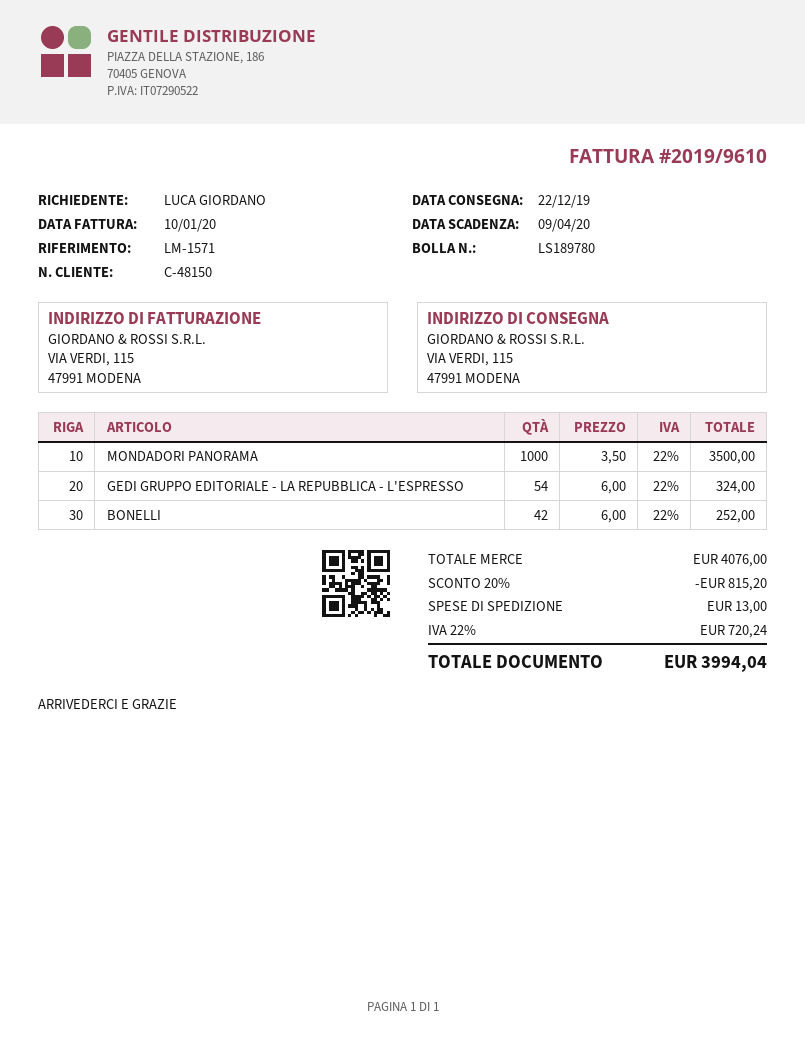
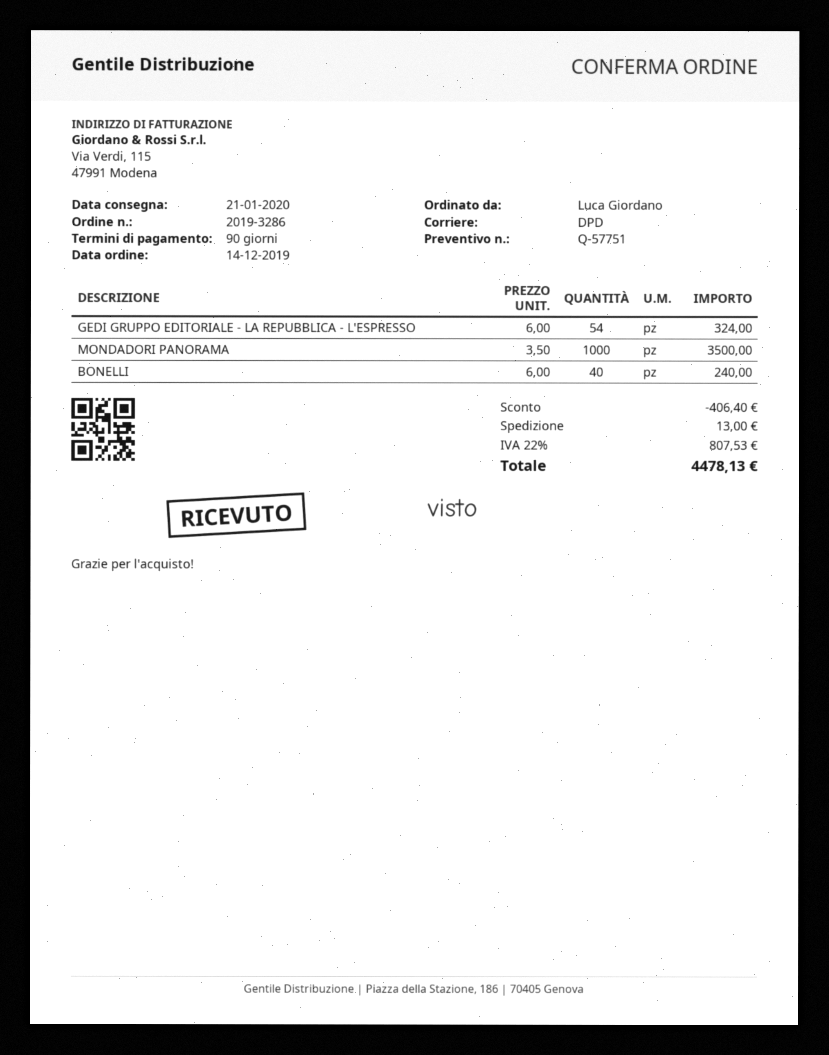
delivery date: 2019-12-22 -> 2020-01-21
BONELLI: 42 x 6.00 = 252.00 -> 40 x 6.00 = 240.00
discount: 815.20 -> 406.40
tax: 22% = 720.24 -> 22% = 807.53
total: 3994.04 -> 4478.13

